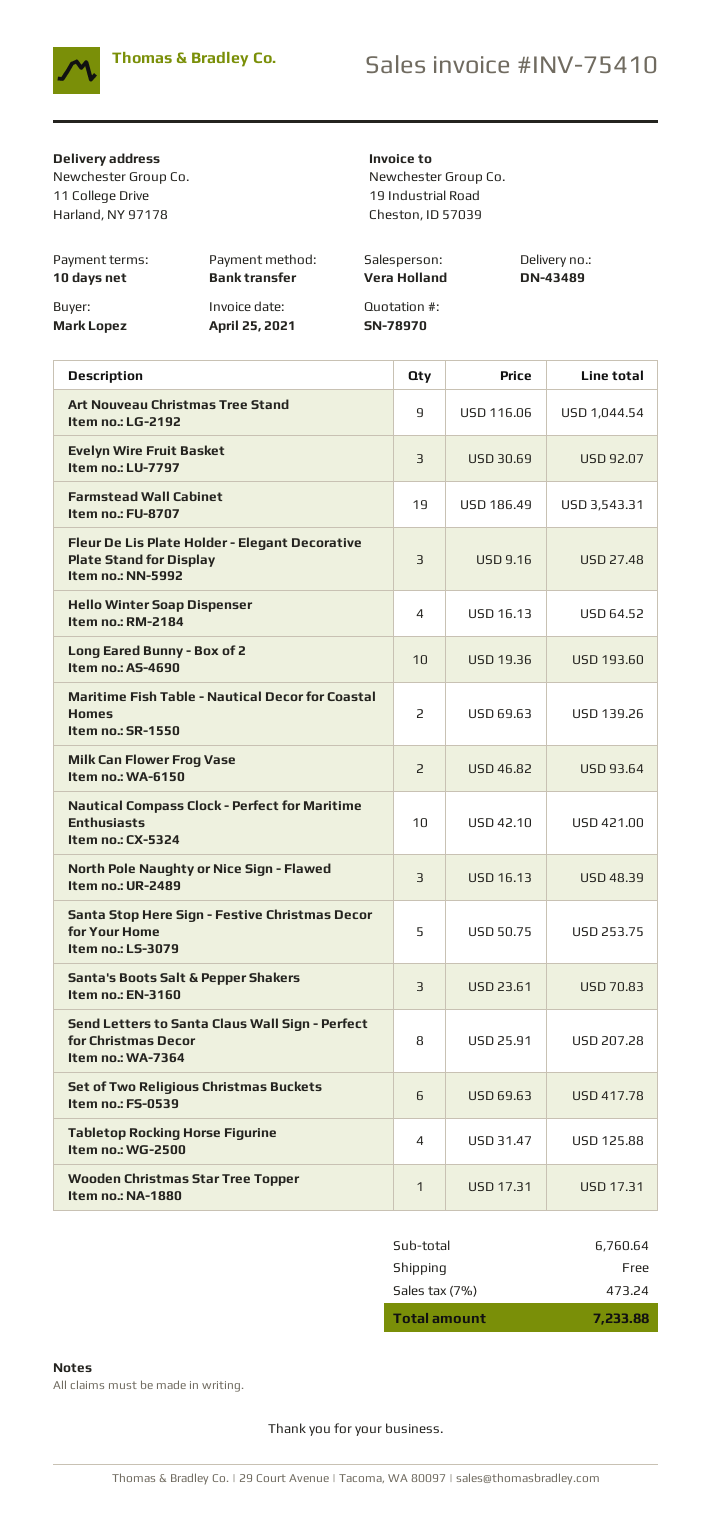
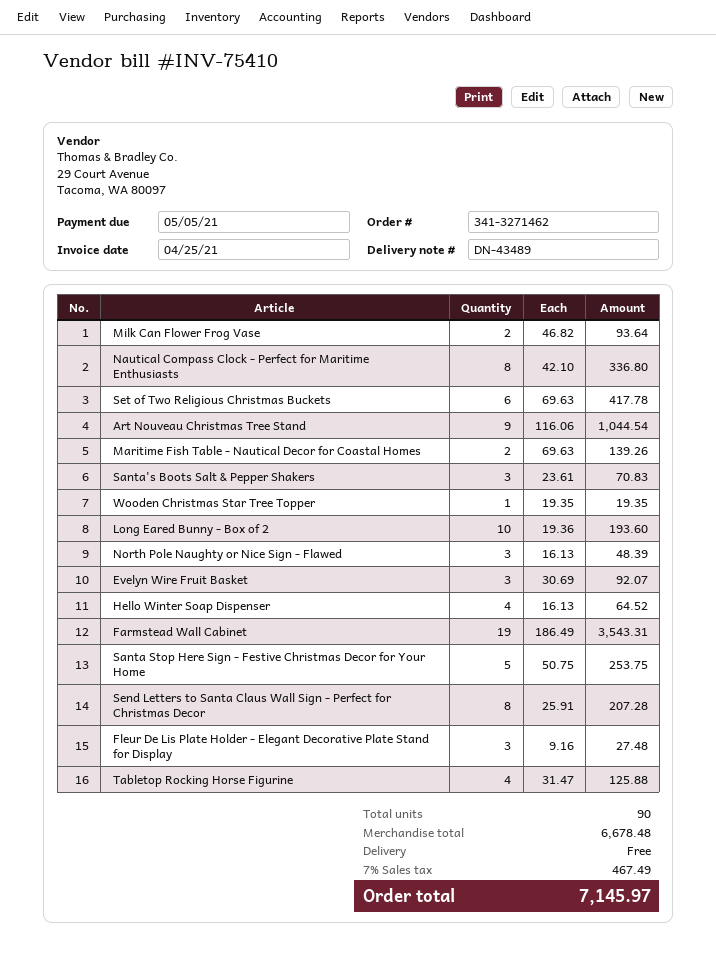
Nautical Compass Clock - Perfect for Maritime Enthusiasts: 10 x 42.10 = 421.00 -> 8 x 42.10 = 336.80
Wooden Christmas Star Tree Topper: 1 x 17.31 = 17.31 -> 1 x 19.35 = 19.35
subtotal: 6760.64 -> 6678.48
tax: 7% = 473.24 -> 7% = 467.49
total: 7233.88 -> 7145.97

